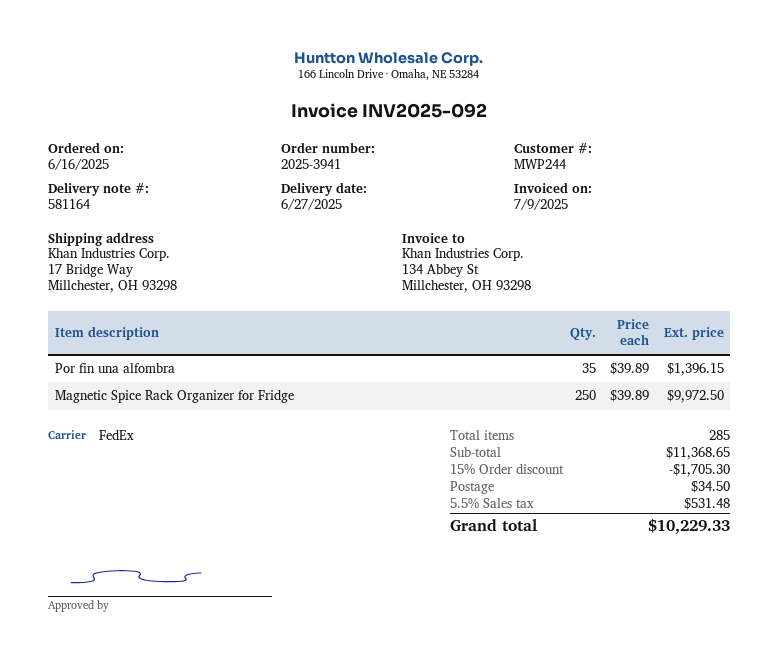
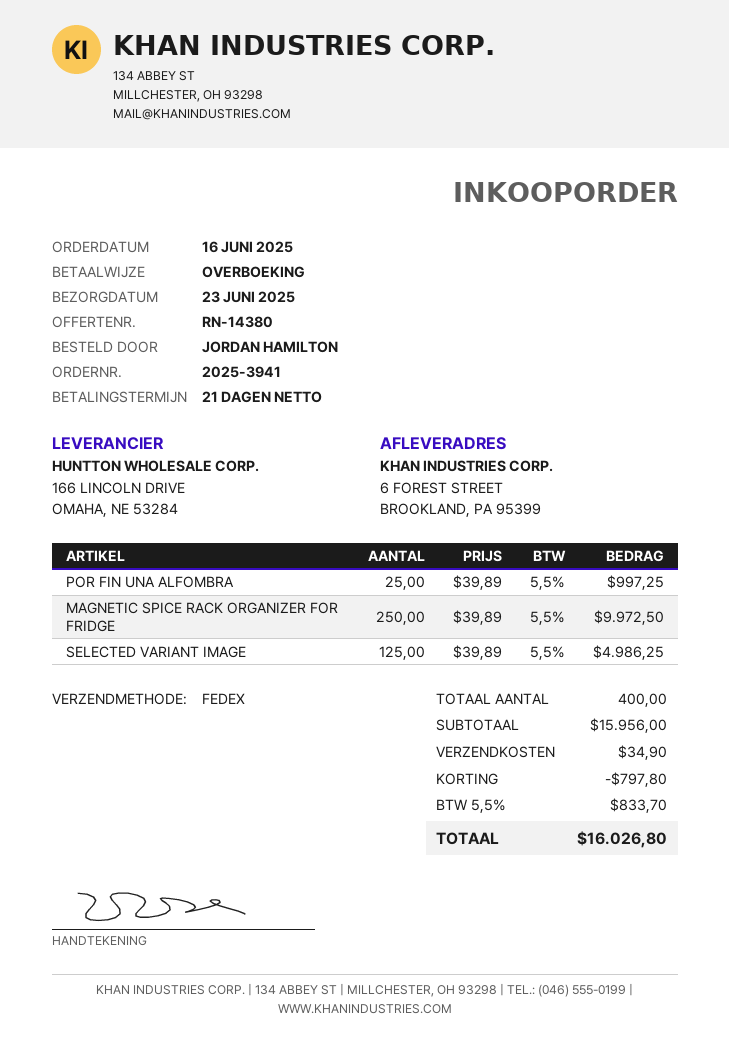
delivery date: 2025-06-27 -> 2025-06-23
ship to: 17 Bridge Way, Millchester, OH 93298 -> 6 FOREST STREET, BROOKLAND, PA 95399
Por fin una alfombra: 35 x 39.89 = 1396.15 -> 25 x 39.89 = 997.25
SELECTED VARIANT IMAGE: none -> 125 x 39.89 = 4986.25
total quantity: 285 -> 400
subtotal: 11368.65 -> 15956.00
discount: 1705.30 -> 797.80
shipping: 34.50 -> 34.90
tax: 5.5% = 531.48 -> 5.5% = 833.70
total: 10229.33 -> 16026.80

